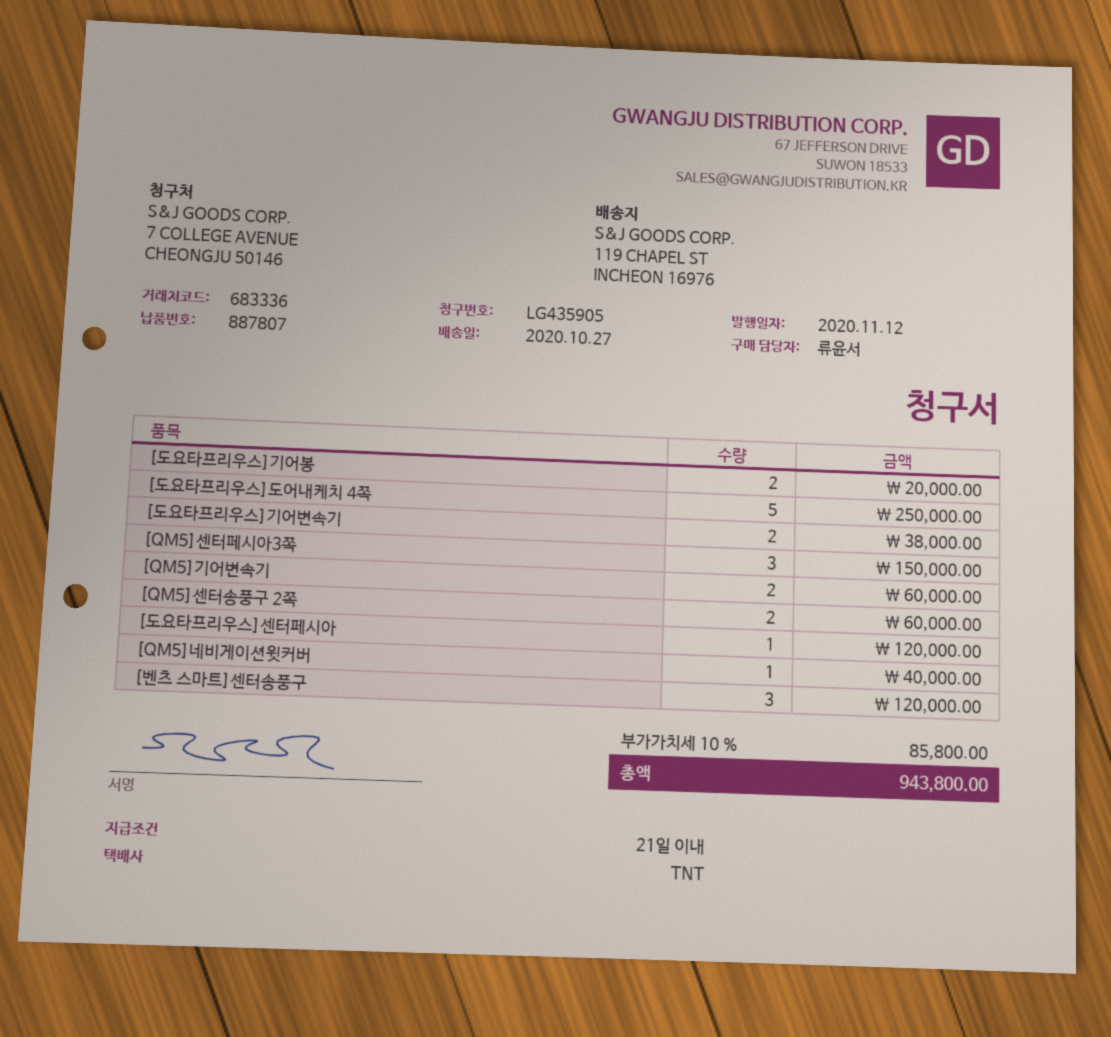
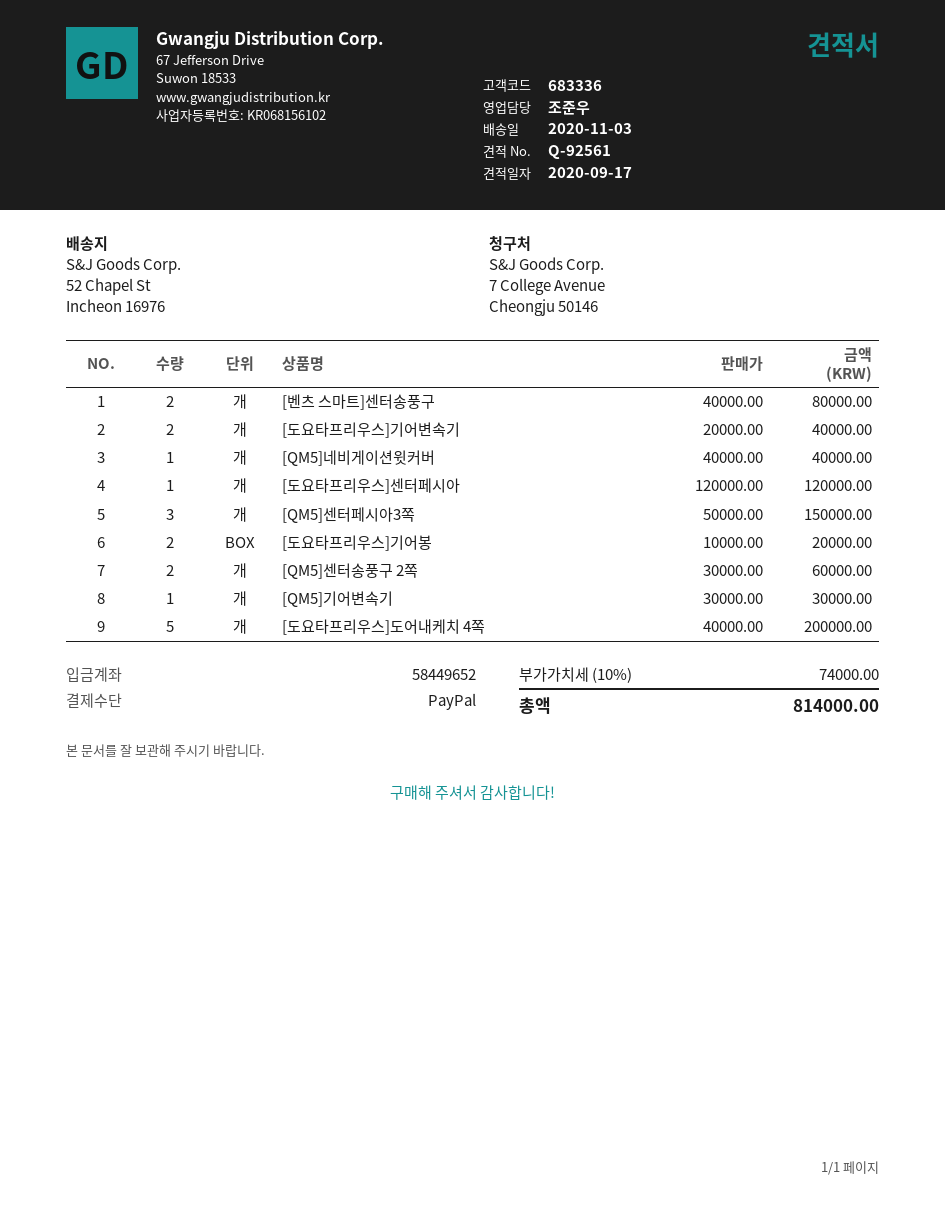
delivery date: 2020-10-27 -> 2020-11-03
ship to: 119 CHAPEL ST, INCHEON 16976 -> 52 Chapel St, Incheon 16976
[도요타프리우스]도어내케치 4쪽: 5 for 250000.00 -> 5 for 200000.00
[도요타프리우스]기어변속기: 2 for 38000.00 -> 2 for 40000.00
[QM5]기어변속기: 2 for 60000.00 -> 1 for 30000.00
[벤츠 스마트]센터송풍구: 3 for 120000.00 -> 2 for 80000.00
tax: 10% = 85800.00 -> 10% = 74000.00
total: 943800.00 -> 814000.00

